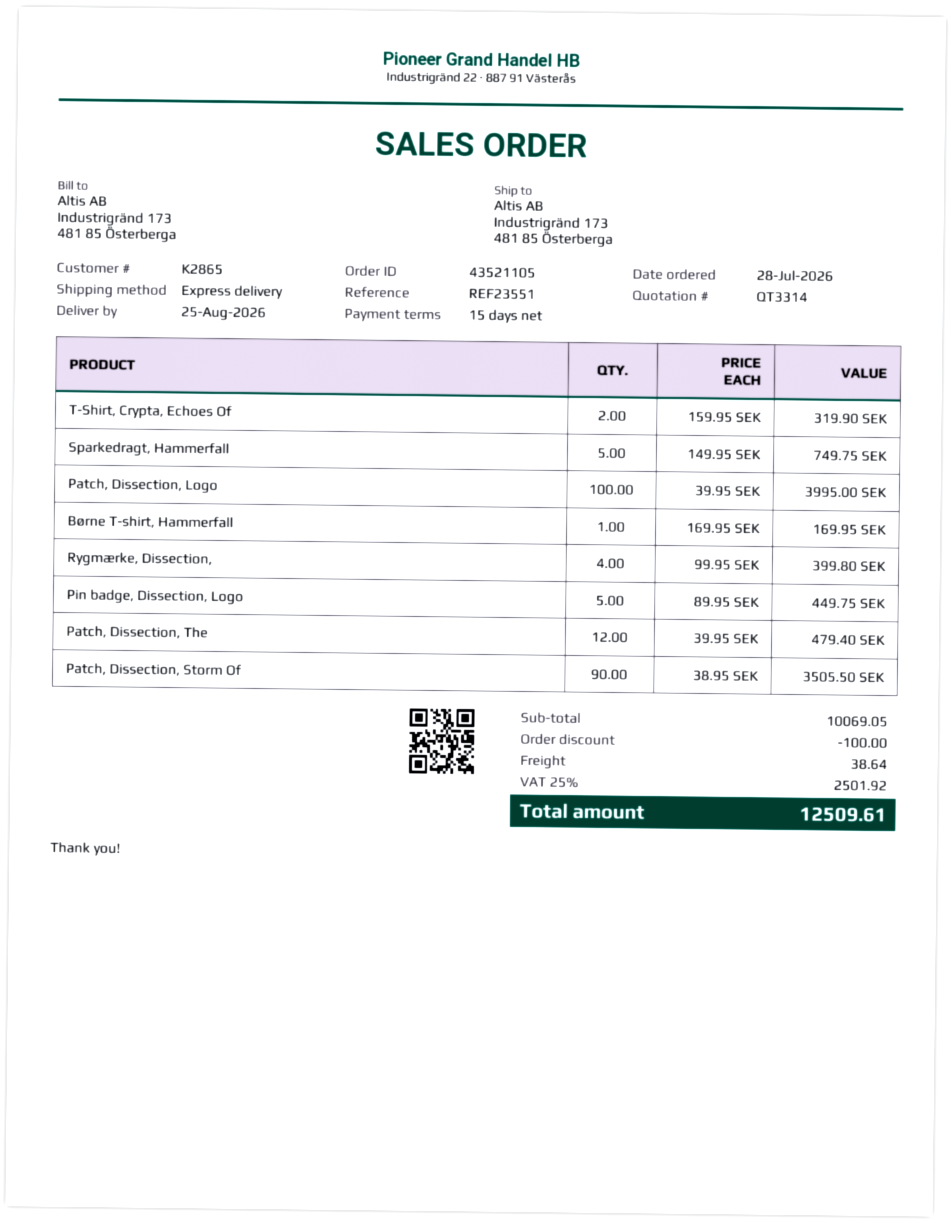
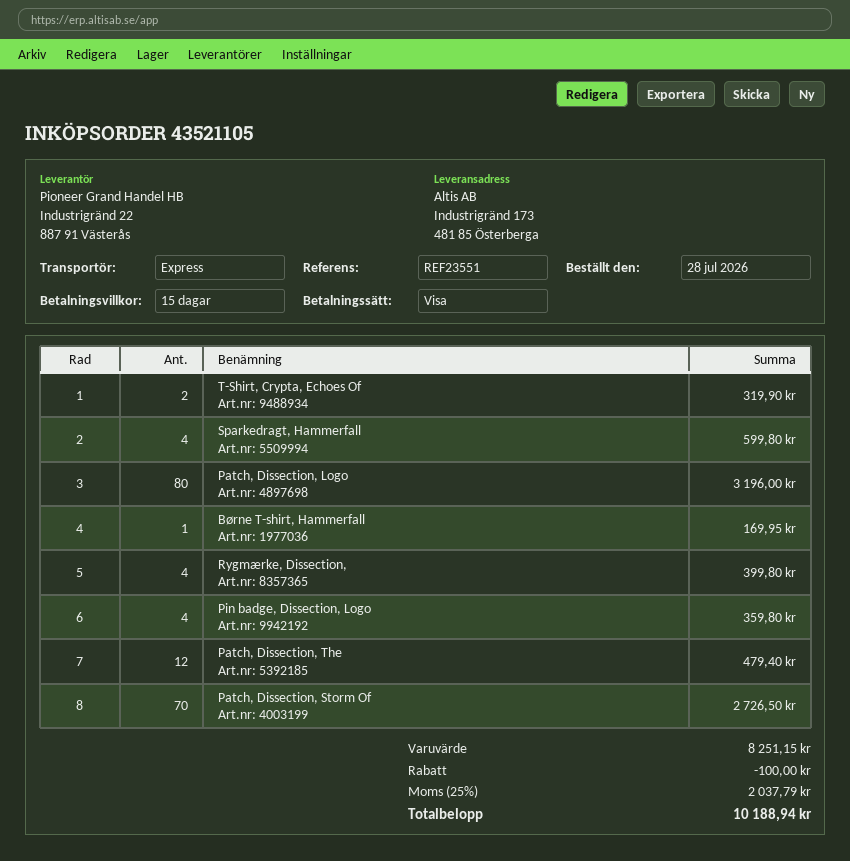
Sparkedragt, Hammerfall: 5 for 749.75 -> 4 for 599.80
Patch, Dissection, Logo: 100 for 3995.00 -> 80 for 3196.00
Pin badge, Dissection, Logo: 5 for 449.75 -> 4 for 359.80
Patch, Dissection, Storm Of: 90 for 3505.50 -> 70 for 2726.50
subtotal: 10069.05 -> 8251.15
shipping: 38.64 -> none
tax: 25% = 2501.92 -> 25% = 2037.79
total: 12509.61 -> 10188.94

